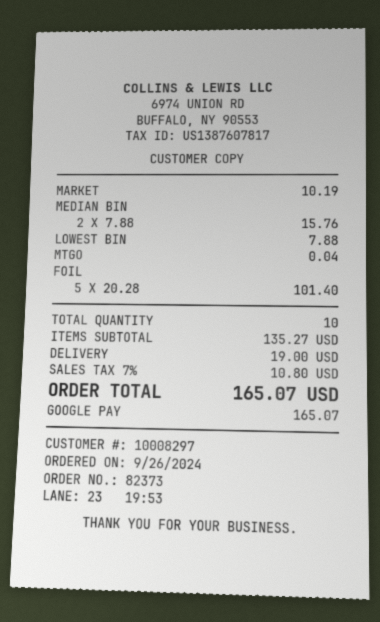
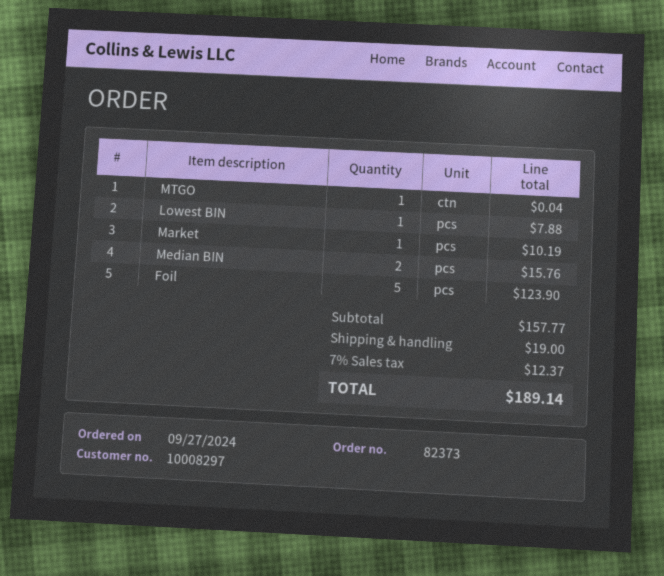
order date: 2024-09-26 -> 2024-09-27
FOIL: 5 for 101.40 -> 5 for 123.90
subtotal: 135.27 -> 157.77
tax: 7% = 10.80 -> 7% = 12.37
total: 165.07 -> 189.14

